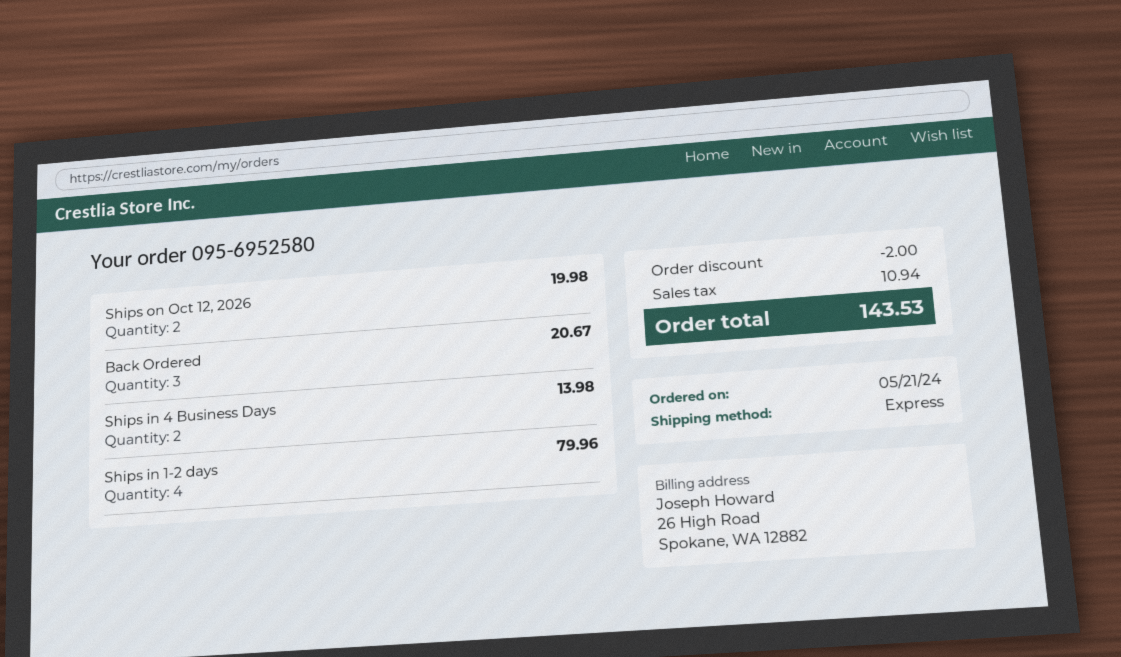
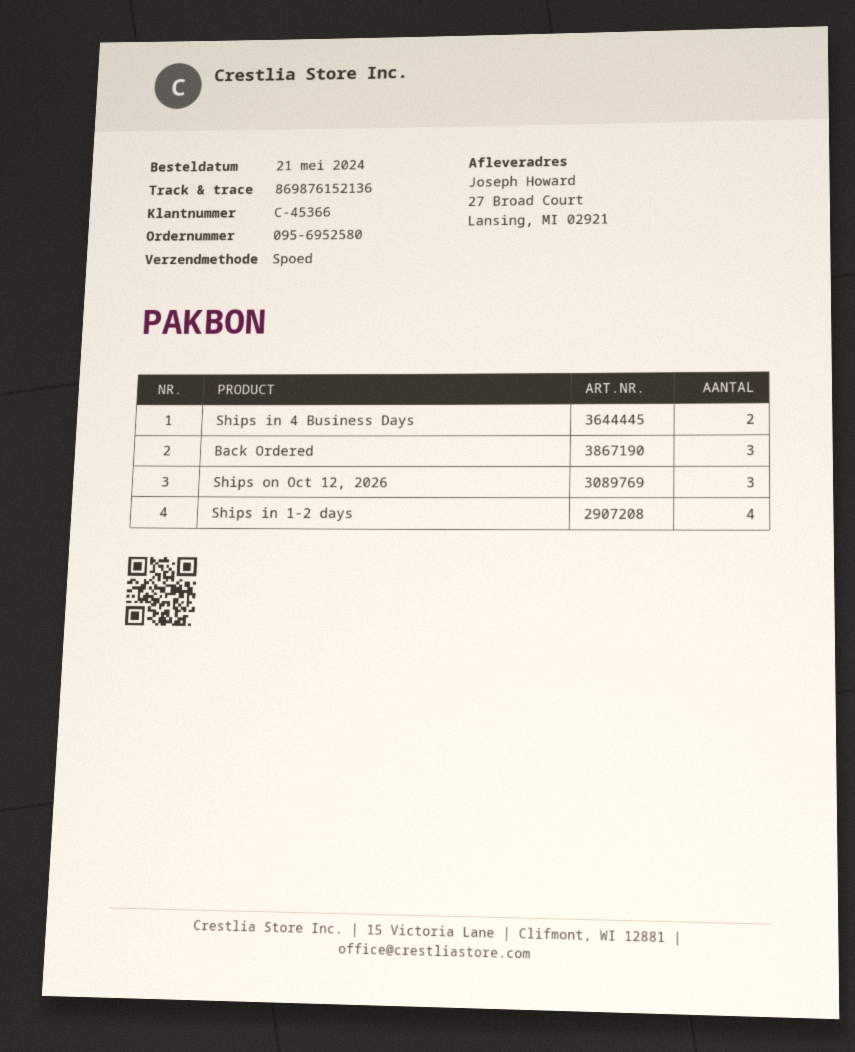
Ships on Oct 12, 2026: 2 -> 3

